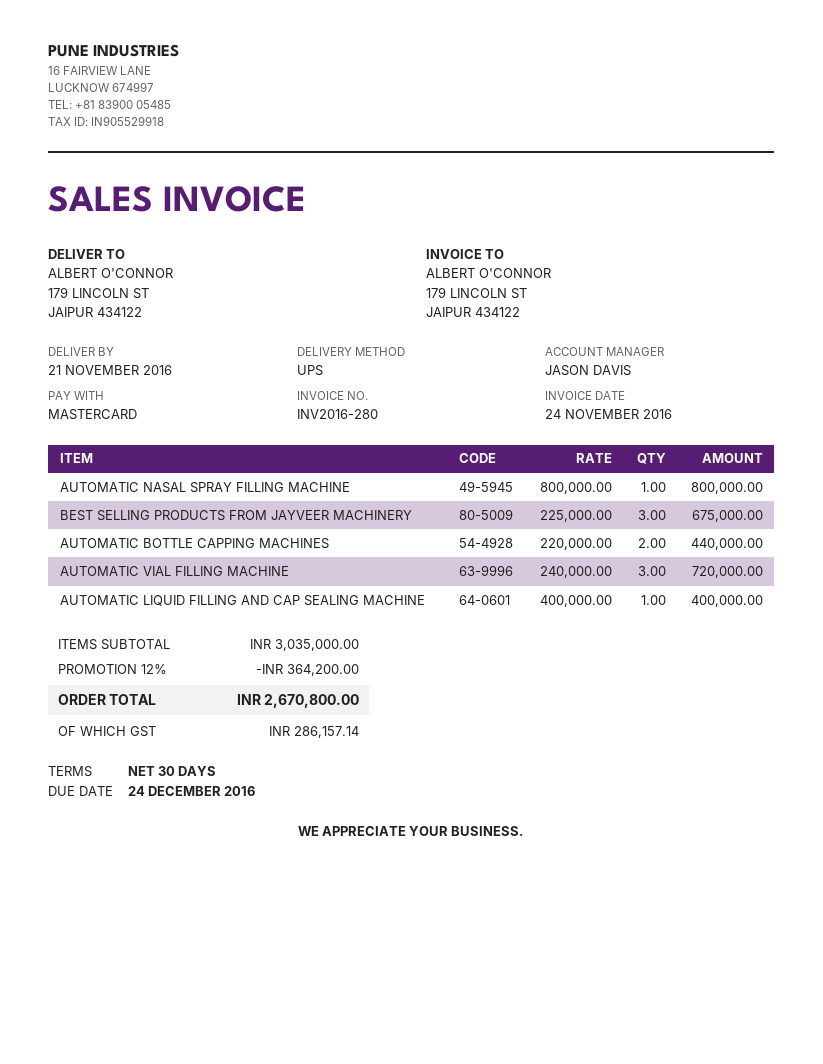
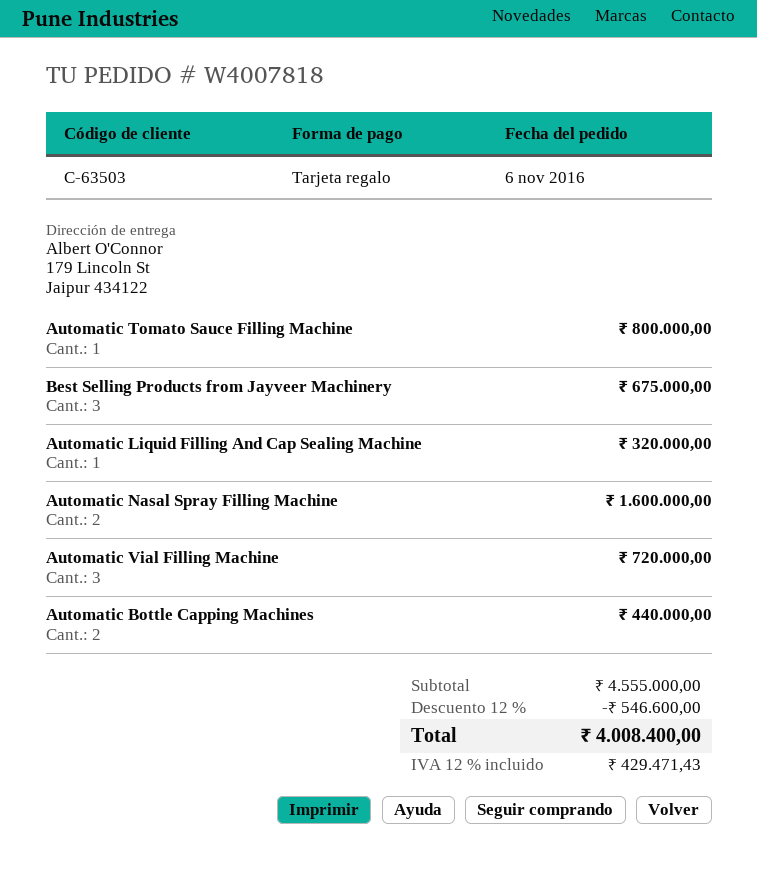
payment method: Mastercard -> gift card
AUTOMATIC NASAL SPRAY FILLING MACHINE: 1 for 800000.00 -> 2 for 1600000.00
AUTOMATIC LIQUID FILLING AND CAP SEALING MACHINE: 1 for 400000.00 -> 1 for 320000.00
Automatic Tomato Sauce Filling Machine: none -> 1 for 800000.00
subtotal: 3035000.00 -> 4555000.00
discount: 12% = 364200.00 -> 12% = 546600.00
tax: 286157.14 -> 429471.43
total: 2670800.00 -> 4008400.00

